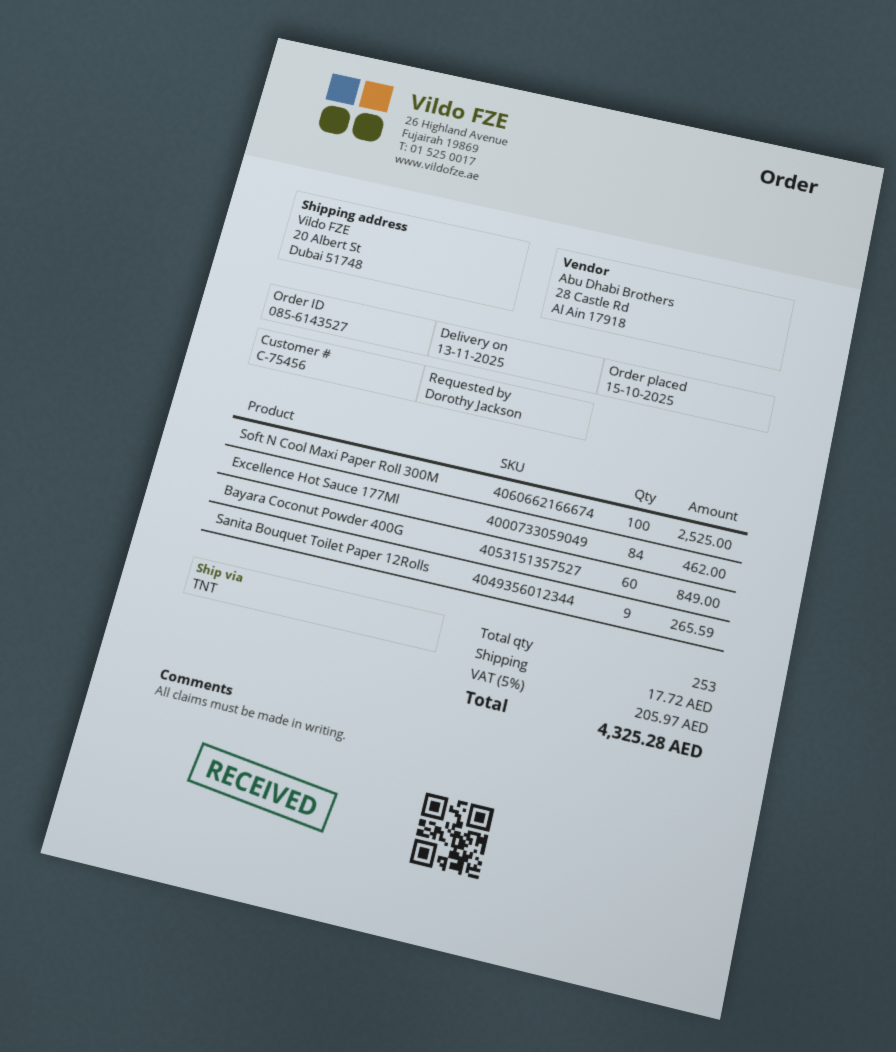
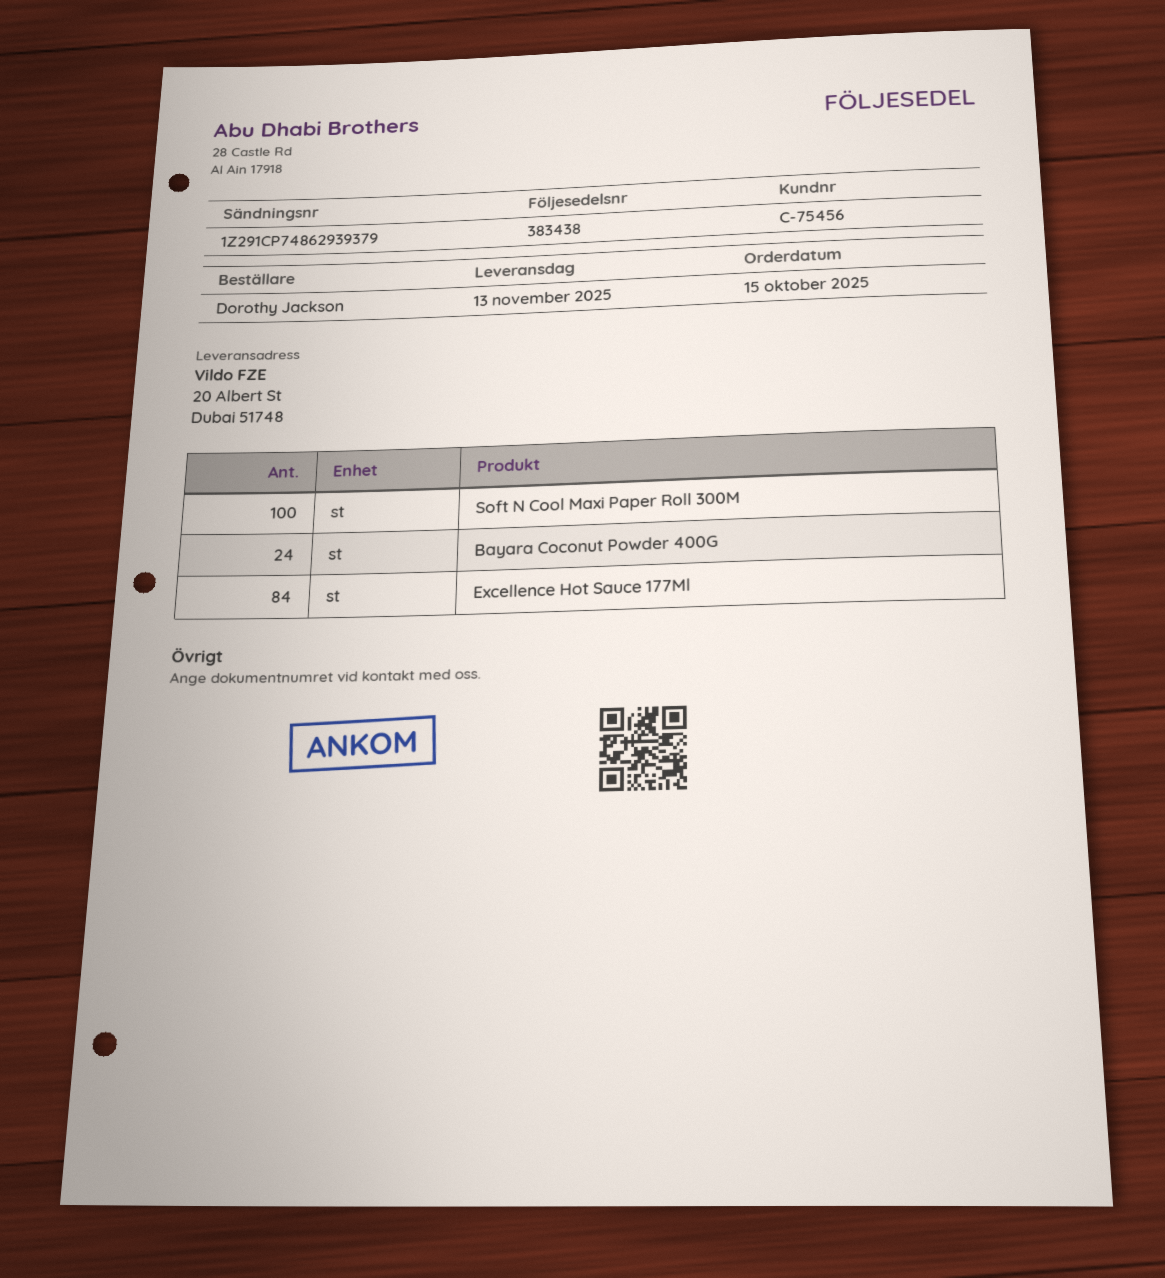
Bayara Coconut Powder 400G: 60 -> 24
Sanita Bouquet Toilet Paper 12Rolls: 9 -> none

